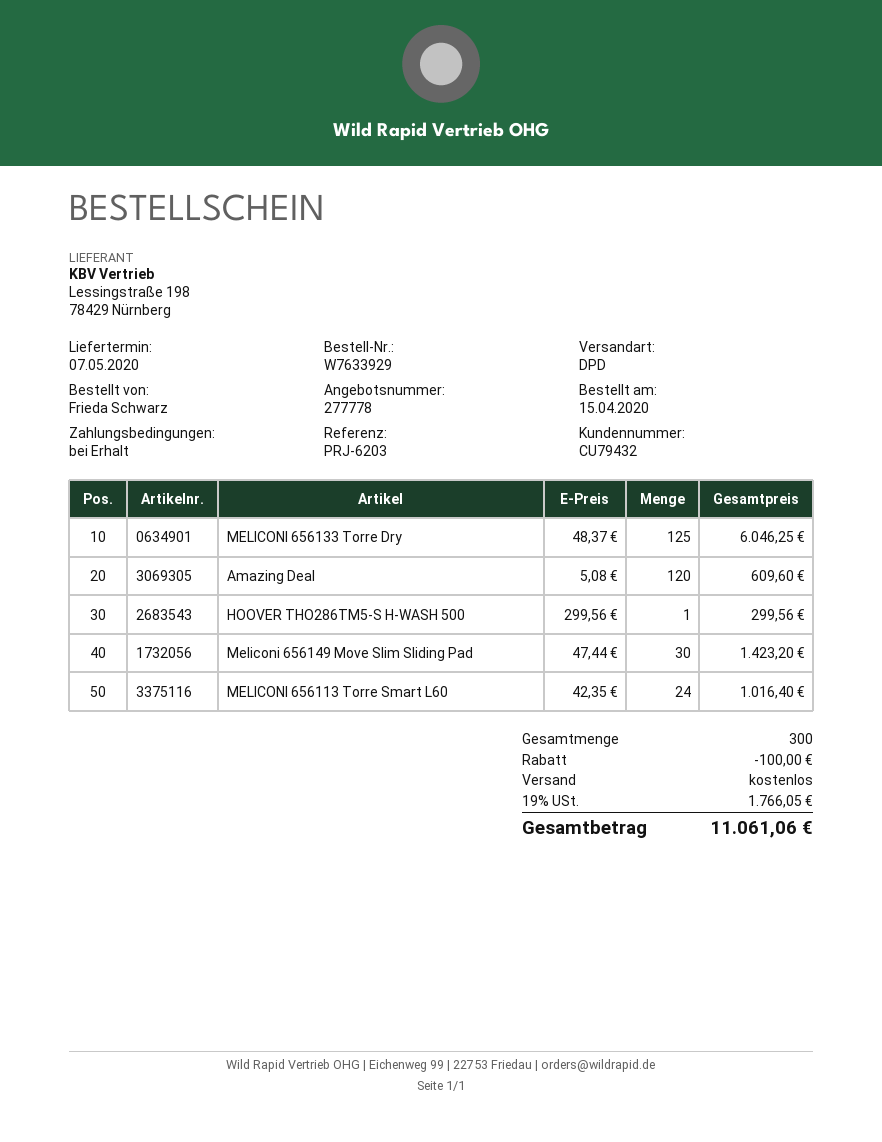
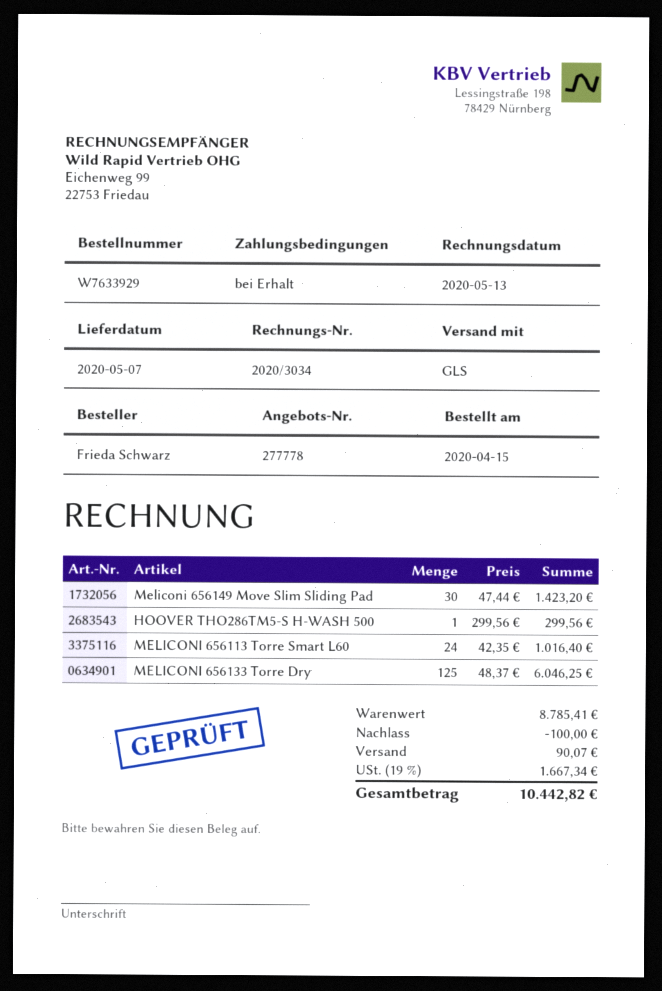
shipping method: DPD -> GLS
Amazing Deal: 120 x 5.08 = 609.60 -> none
shipping: 0.00 -> 90.07
tax: 19% = 1766.05 -> 19% = 1667.34
total: 11061.06 -> 10442.82

